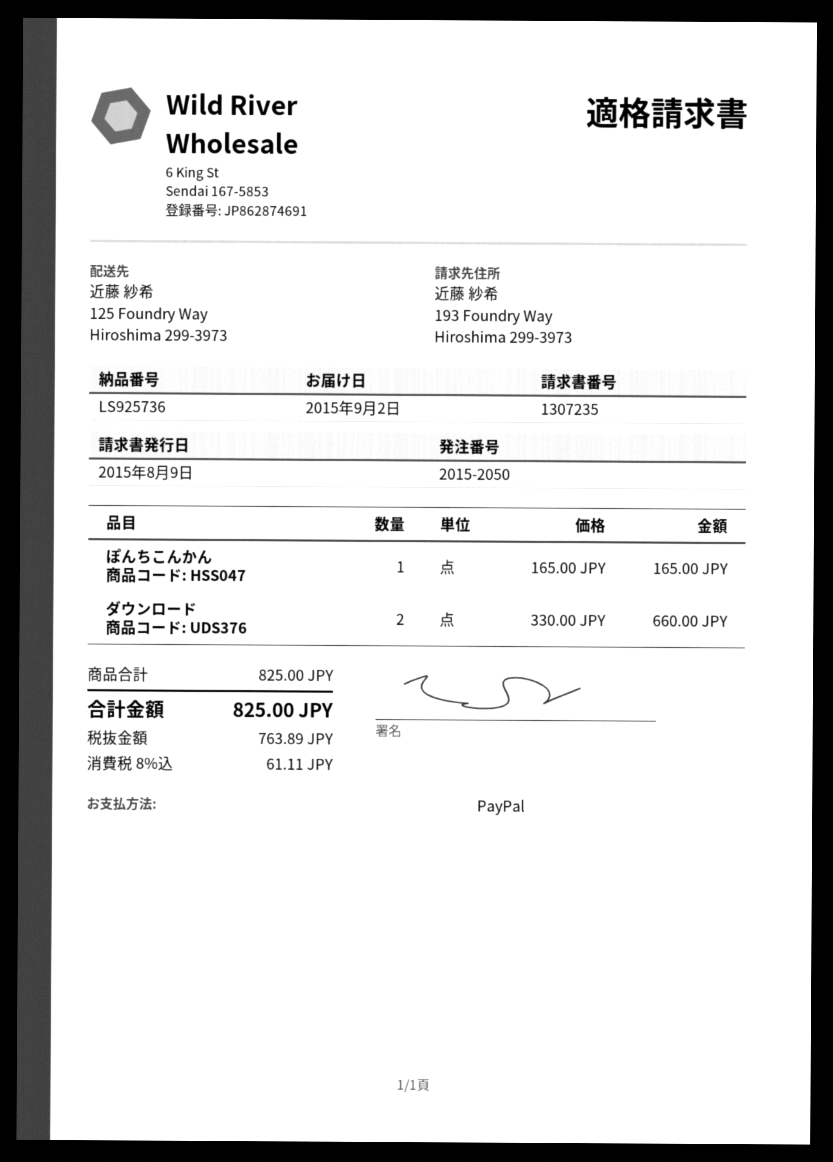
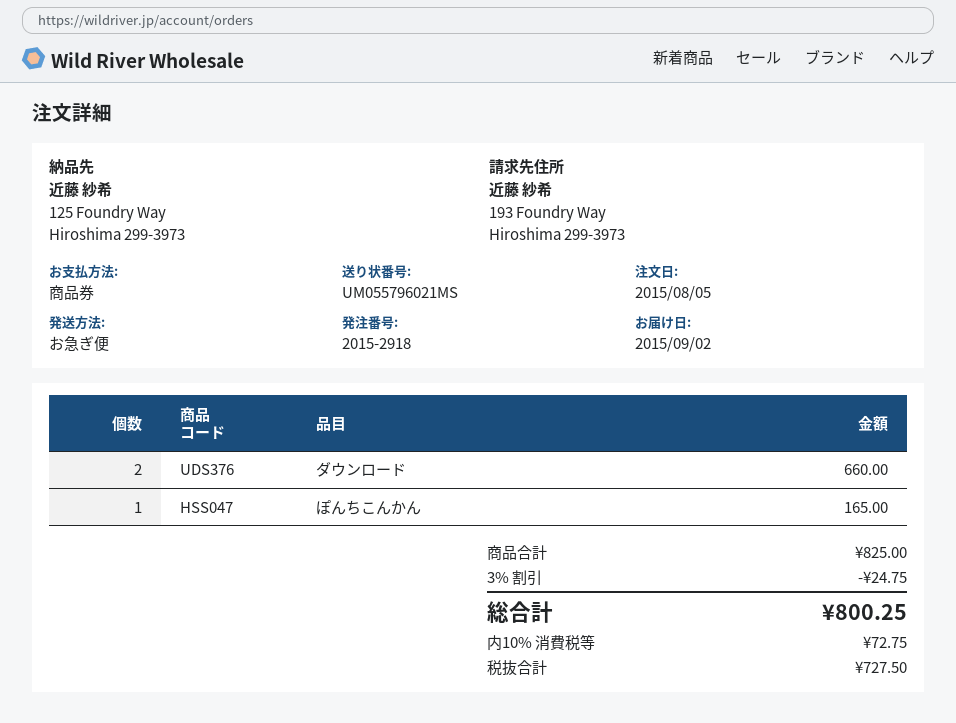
order number: 2015-2050 -> 2015-2918
payment method: PayPal -> gift card
discount: none -> 3% = 24.75
net: 763.89 -> 727.50
tax: 8% = 61.11 -> 10% = 72.75
total: 825.00 -> 800.25

